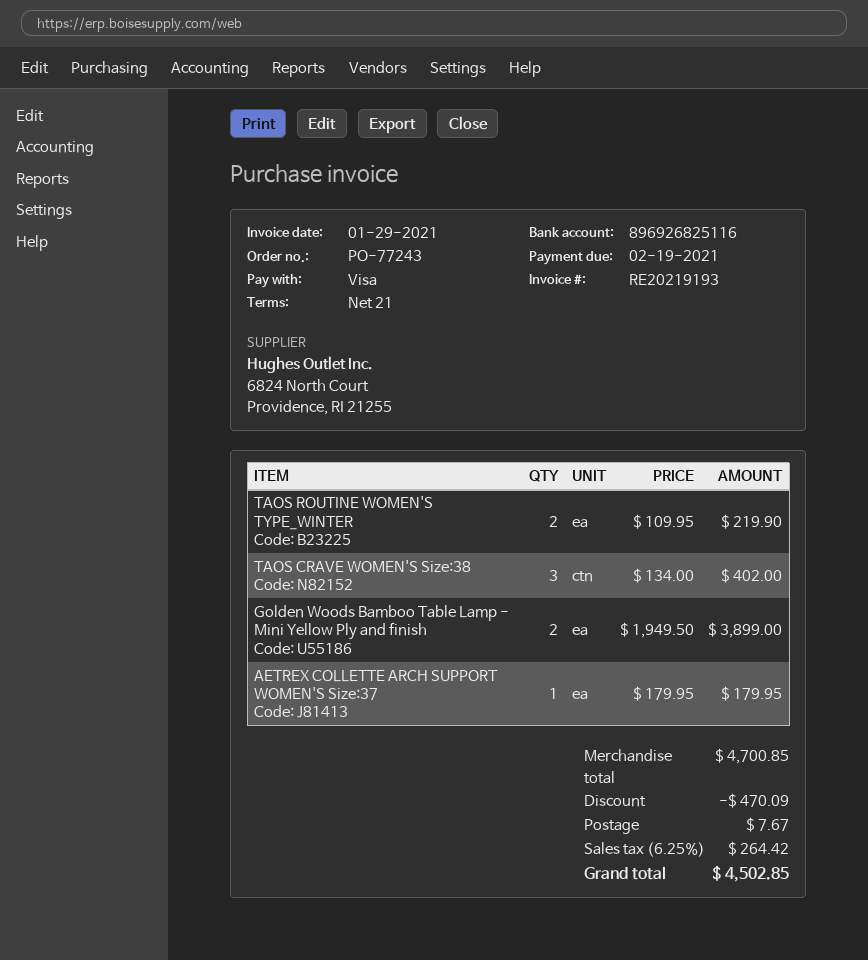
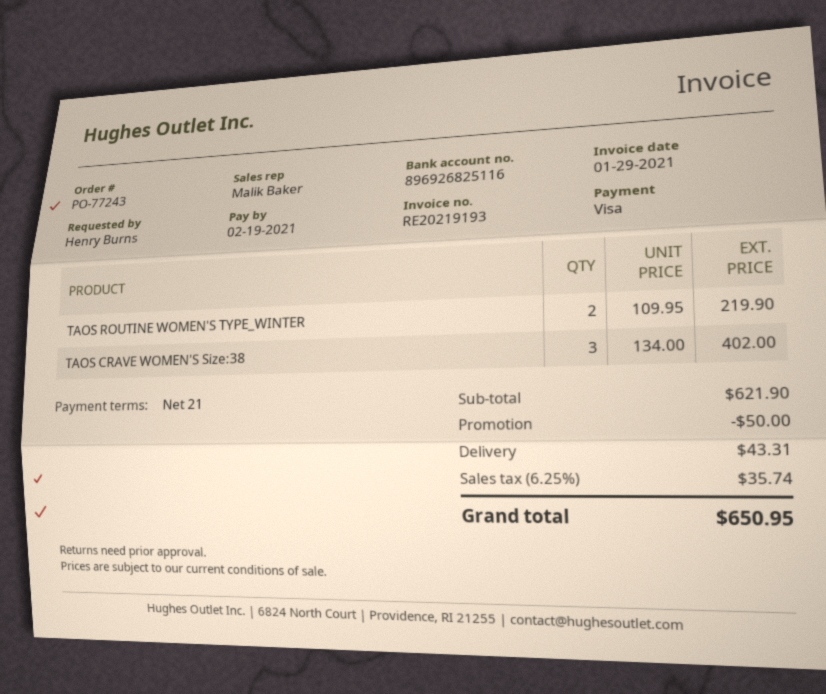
Golden Woods Bamboo Table Lamp - Mini Yellow Ply and finish: 2 x 1949.50 = 3899.00 -> none
AETREX COLLETTE ARCH SUPPORT WOMEN'S Size:37: 1 x 179.95 = 179.95 -> none
subtotal: 4700.85 -> 621.90
discount: 470.09 -> 50.00
shipping: 7.67 -> 43.31
tax: 6.25% = 264.42 -> 6.25% = 35.74
total: 4502.85 -> 650.95

